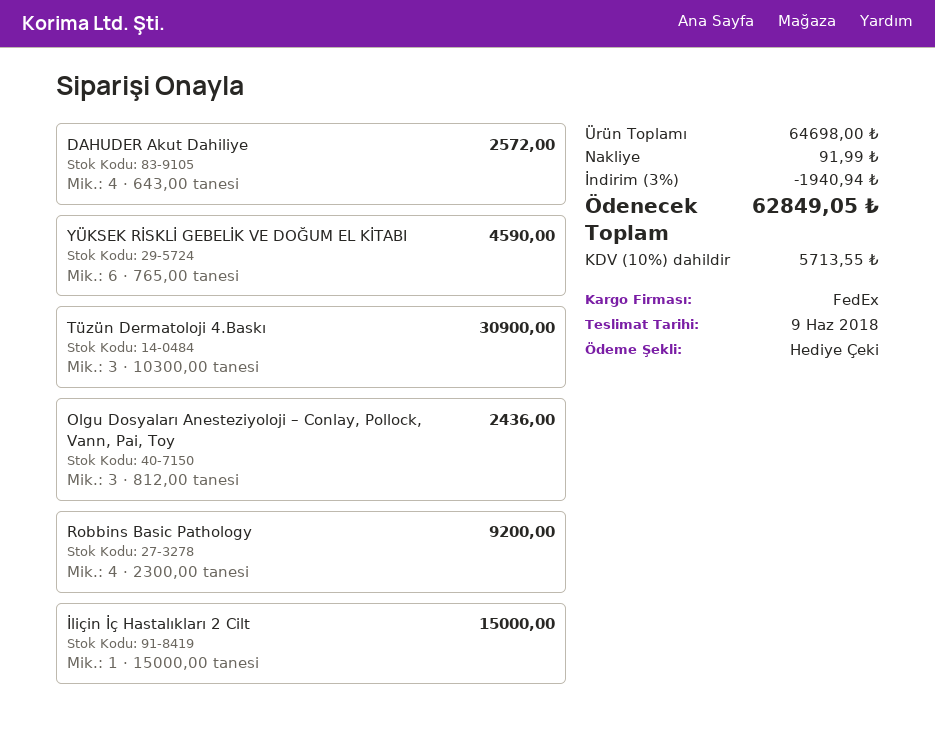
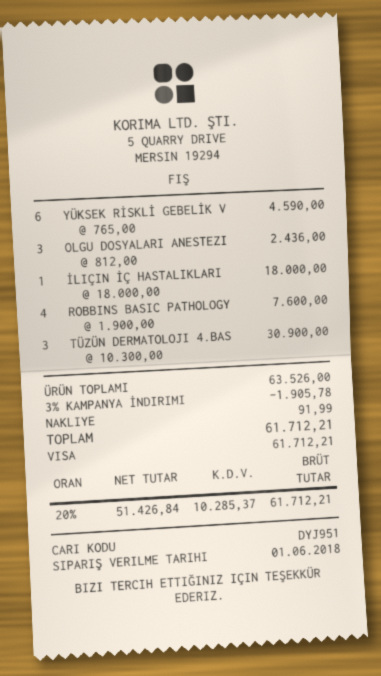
payment method: gift card -> Visa
DAHUDER Akut Dahiliye: 4 x 643.00 = 2572.00 -> none
Robbins Basic Pathology: 4 x 2300.00 = 9200.00 -> 4 x 1900.00 = 7600.00
İliçin İç Hastalıkları 2 Cilt: 1 x 15000.00 = 15000.00 -> 1 x 18000.00 = 18000.00
subtotal: 64698.00 -> 63526.00
discount: 3% = 1940.94 -> 3% = 1905.78
tax: 10% = 5713.55 -> 20% = 10285.37
total: 62849.05 -> 61712.21

